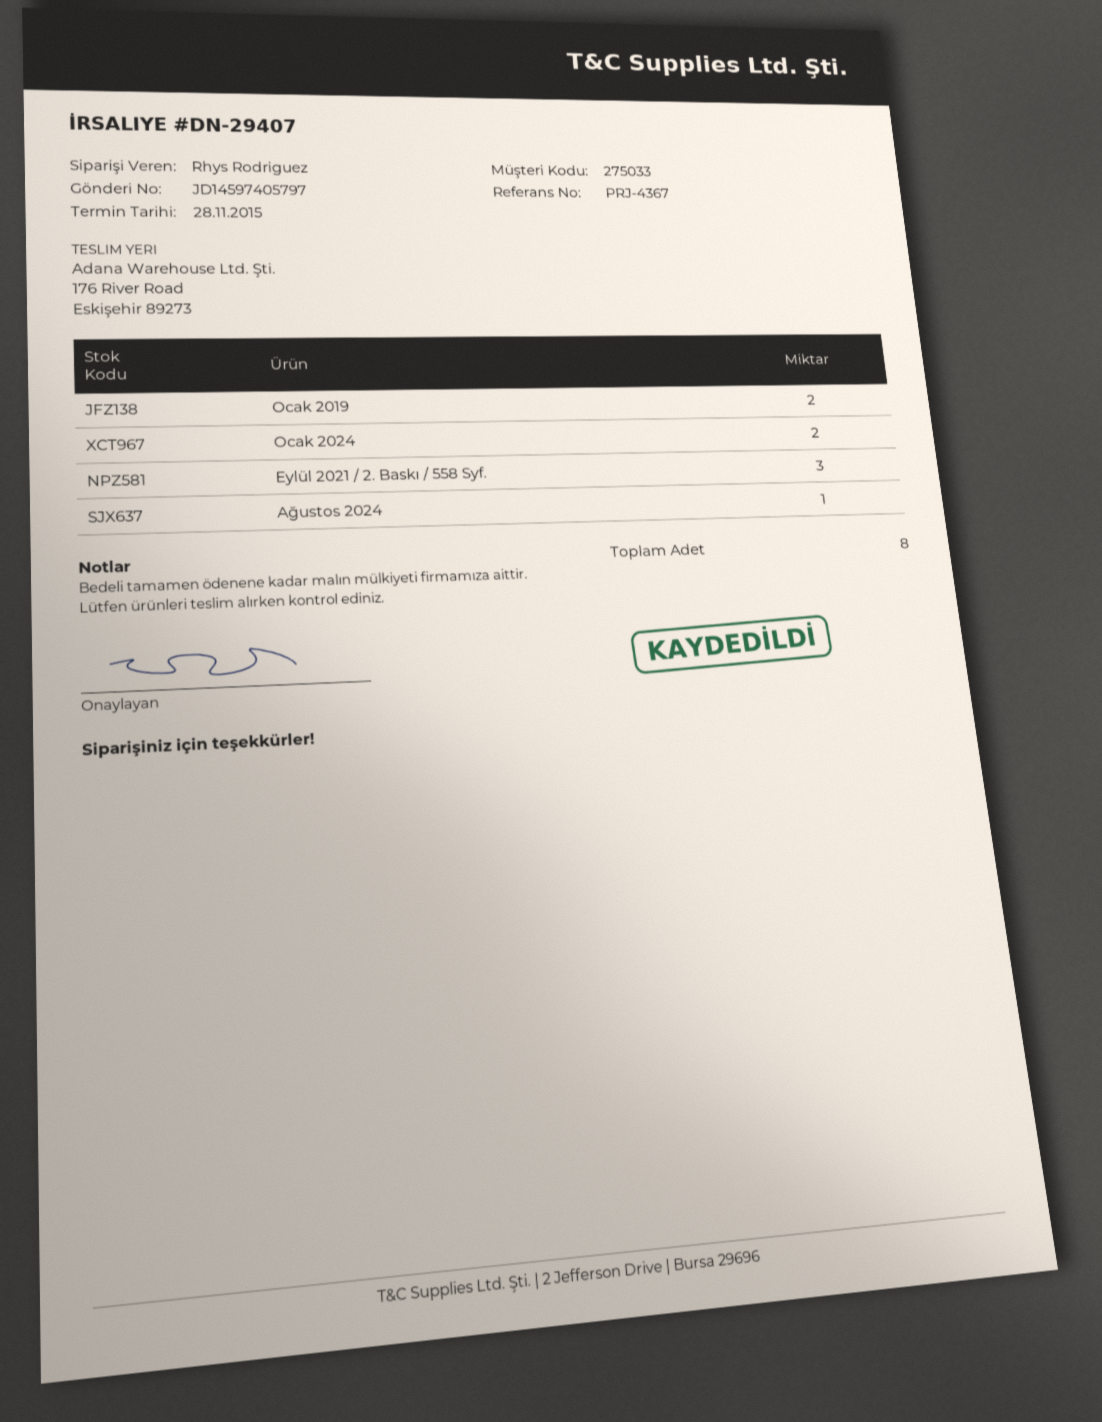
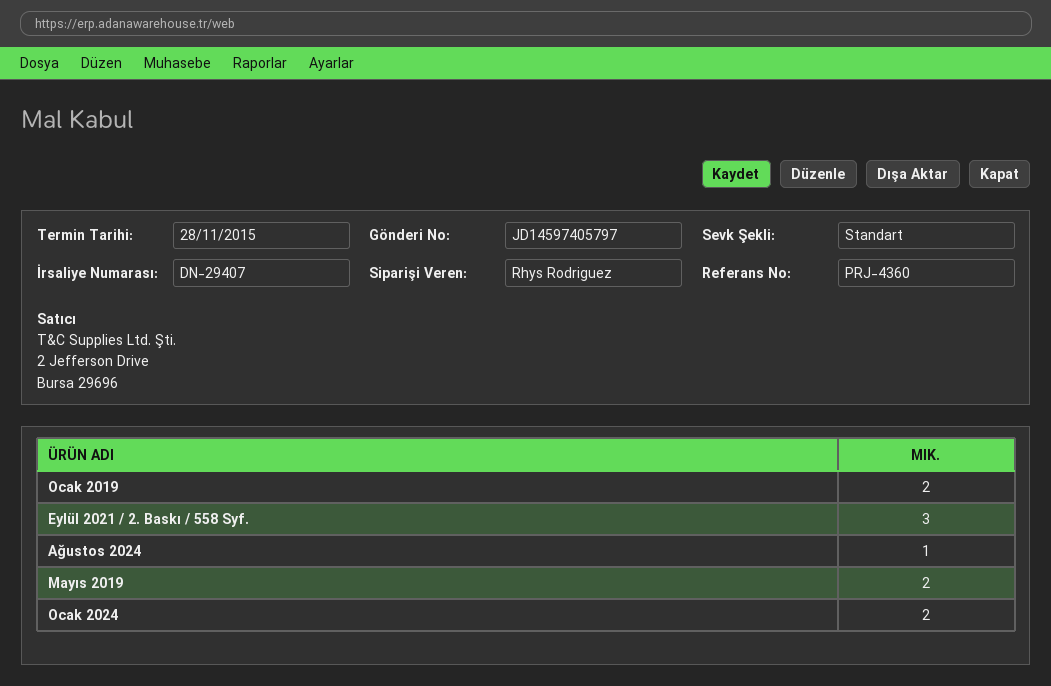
reference: PRJ-4367 -> PRJ-4360
Mayıs 2019: none -> 2

